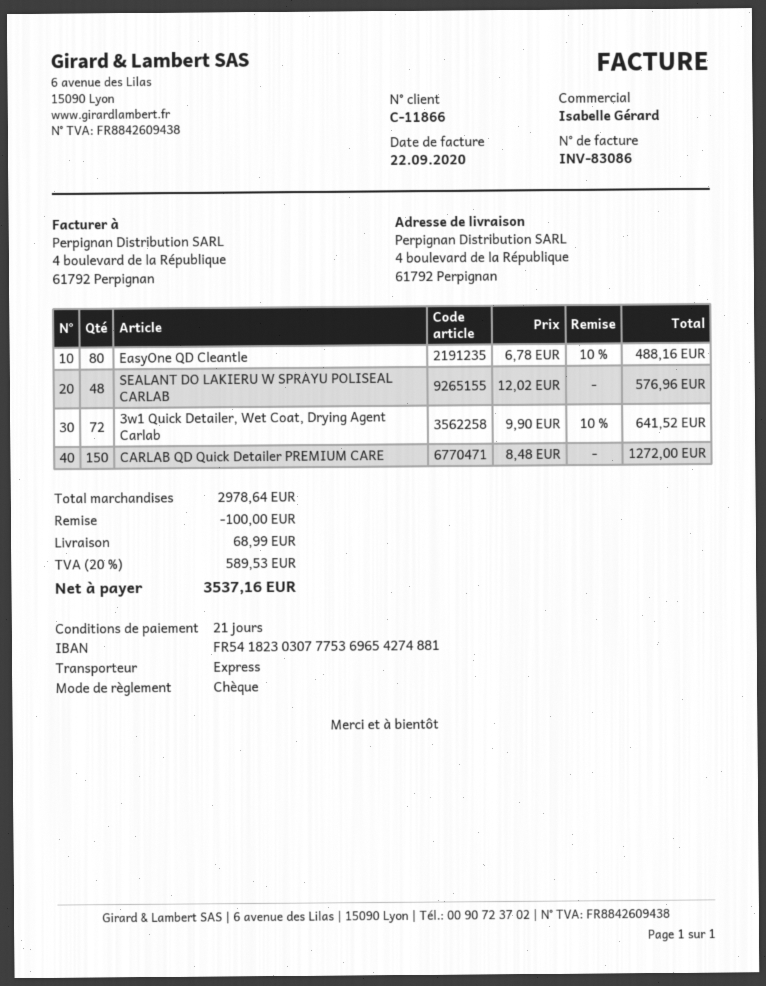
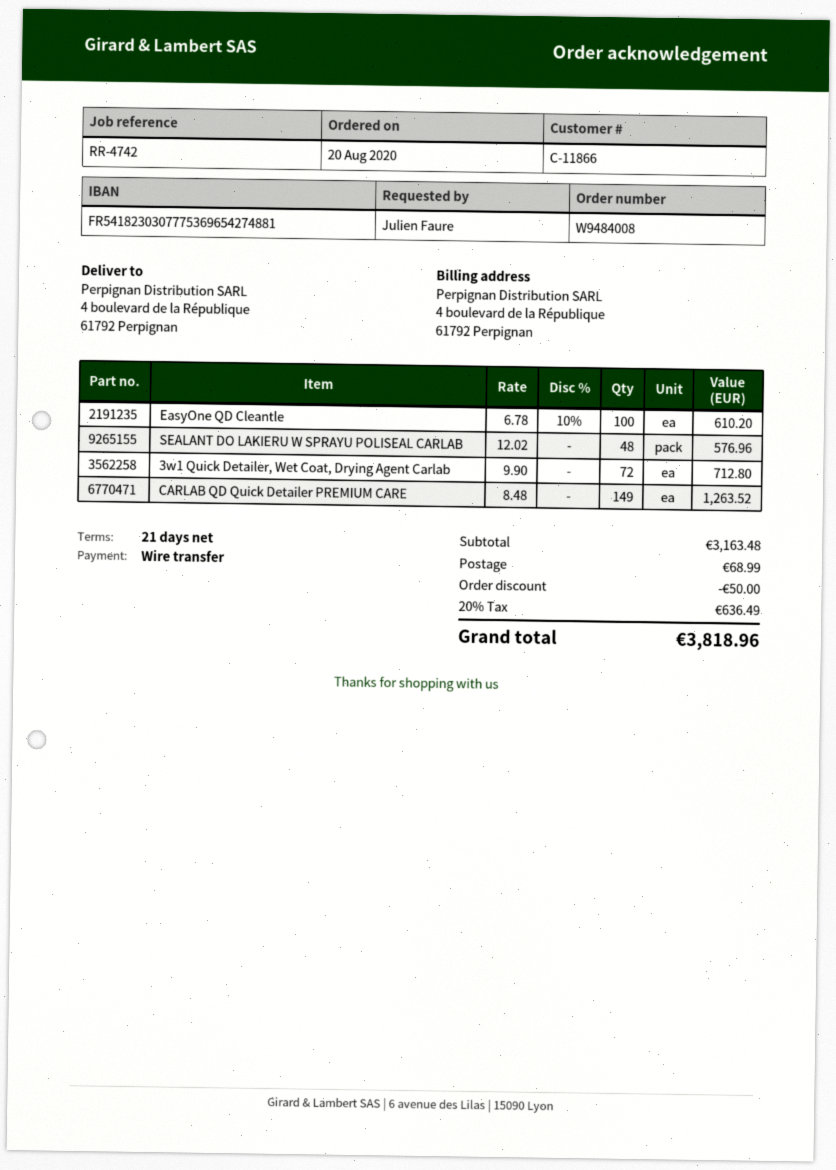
payment method: cheque -> bank transfer
EasyOne QD Cleantle: 80 x 6.78 - 10% = 488.16 -> 100 x 6.78 - 10% = 610.20
3w1 Quick Detailer, Wet Coat, Drying Agent Carlab: 72 x 9.90 - 10% = 641.52 -> 72 x 9.90 = 712.80
CARLAB QD Quick Detailer PREMIUM CARE: 150 x 8.48 = 1272.00 -> 149 x 8.48 = 1263.52
subtotal: 2978.64 -> 3163.48
discount: 100.00 -> 50.00
tax: 20% = 589.53 -> 20% = 636.49
total: 3537.16 -> 3818.96

